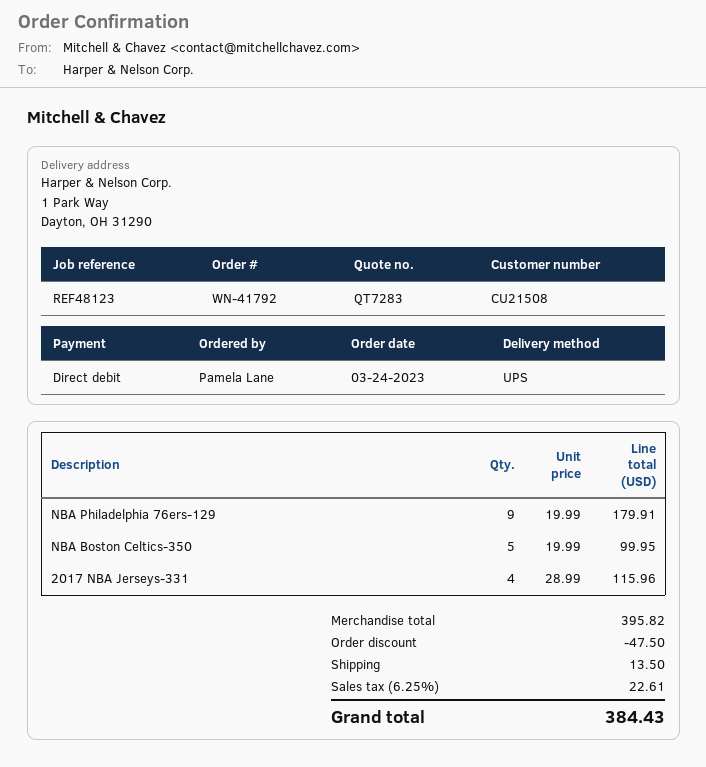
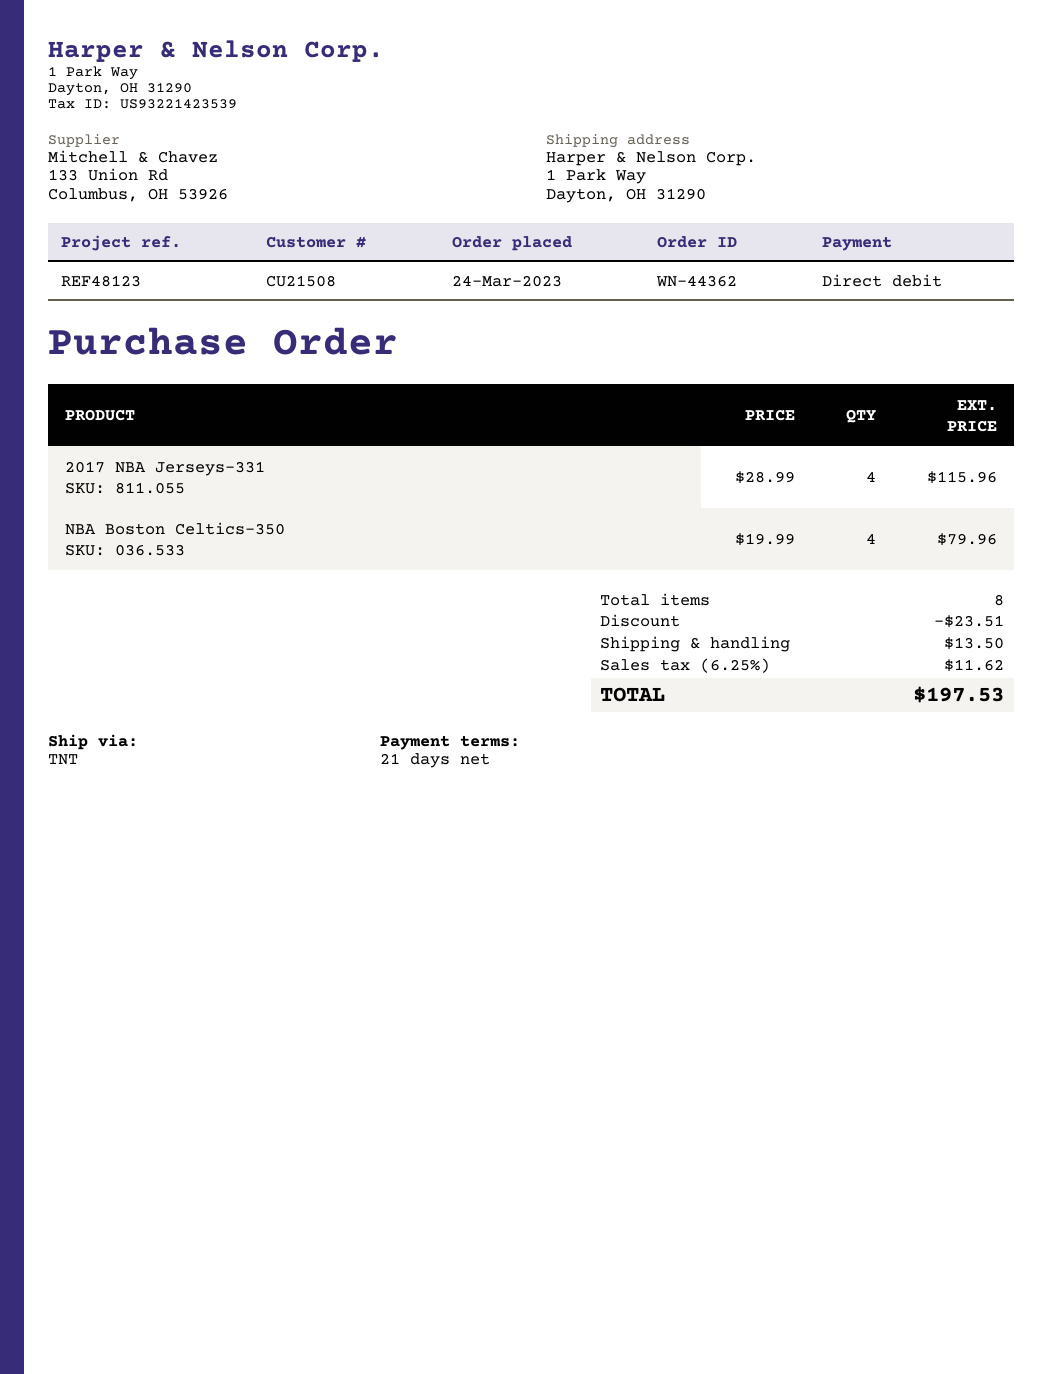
order number: WN-41792 -> WN-44362
shipping method: UPS -> TNT
NBA Philadelphia 76ers-129: 9 x 19.99 = 179.91 -> none
NBA Boston Celtics-350: 5 x 19.99 = 99.95 -> 4 x 19.99 = 79.96
discount: 47.50 -> 23.51
tax: 6.25% = 22.61 -> 6.25% = 11.62
total: 384.43 -> 197.53

